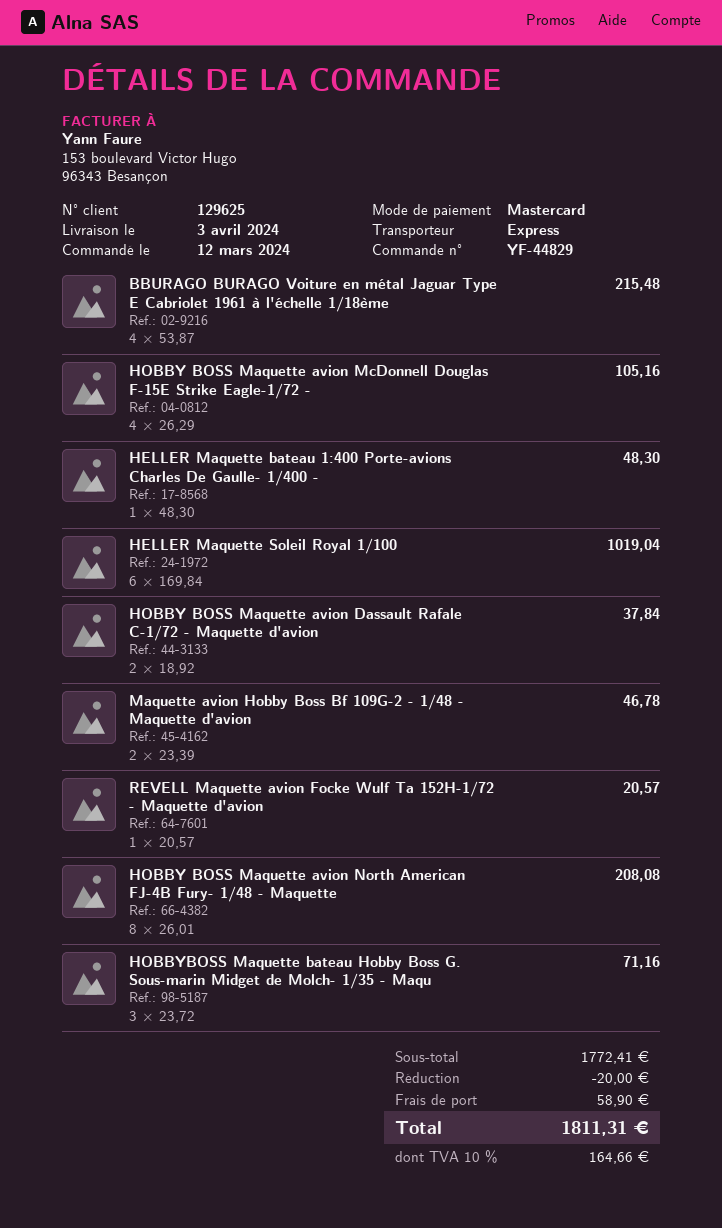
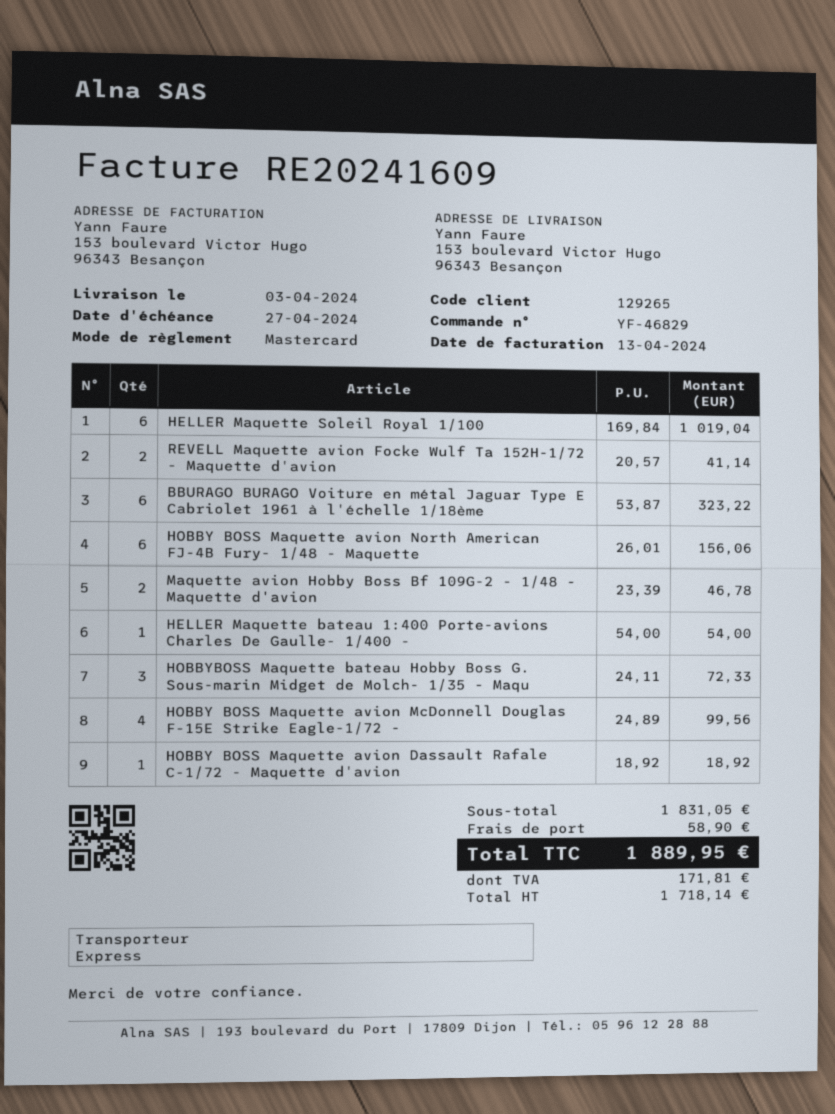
order number: YF-44829 -> YF-46829
customer number: 129625 -> 129265
BBURAGO BURAGO Voiture en métal Jaguar Type E Cabriolet 1961 à l'échelle 1/18ème: 4 x 53.87 = 215.48 -> 6 x 53.87 = 323.22
HOBBY BOSS Maquette avion McDonnell Douglas F-15E Strike Eagle-1/72 -: 4 x 26.29 = 105.16 -> 4 x 24.89 = 99.56
HELLER Maquette bateau 1:400 Porte-avions Charles De Gaulle- 1/400 -: 1 x 48.30 = 48.30 -> 1 x 54.00 = 54.00
HOBBY BOSS Maquette avion Dassault Rafale C-1/72 - Maquette d'avion: 2 x 18.92 = 37.84 -> 1 x 18.92 = 18.92
REVELL Maquette avion Focke Wulf Ta 152H-1/72 - Maquette d'avion: 1 x 20.57 = 20.57 -> 2 x 20.57 = 41.14
HOBBY BOSS Maquette avion North American FJ-4B Fury- 1/48 - Maquette: 8 x 26.01 = 208.08 -> 6 x 26.01 = 156.06
HOBBYBOSS Maquette bateau Hobby Boss G. Sous-marin Midget de Molch- 1/35 - Maqu: 3 x 23.72 = 71.16 -> 3 x 24.11 = 72.33
subtotal: 1772.41 -> 1831.05
discount: 20.00 -> none
tax: 164.66 -> 171.81
total: 1811.31 -> 1889.95

